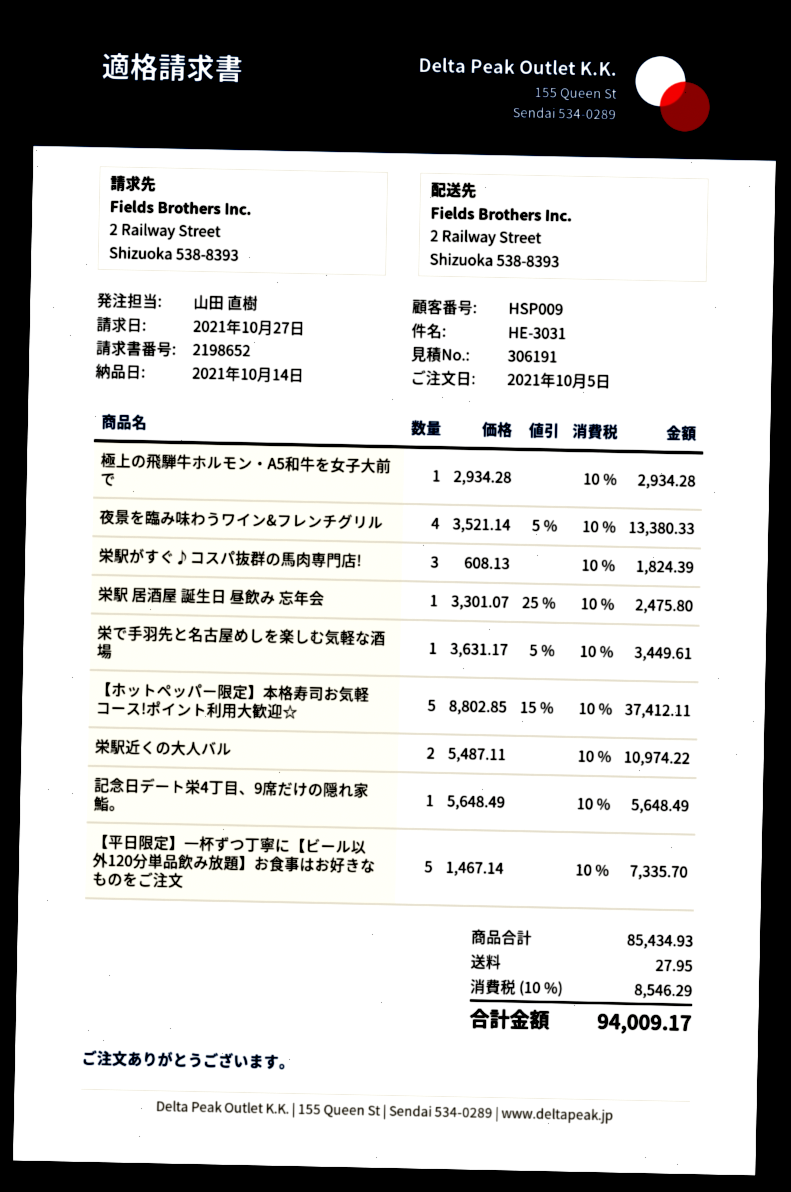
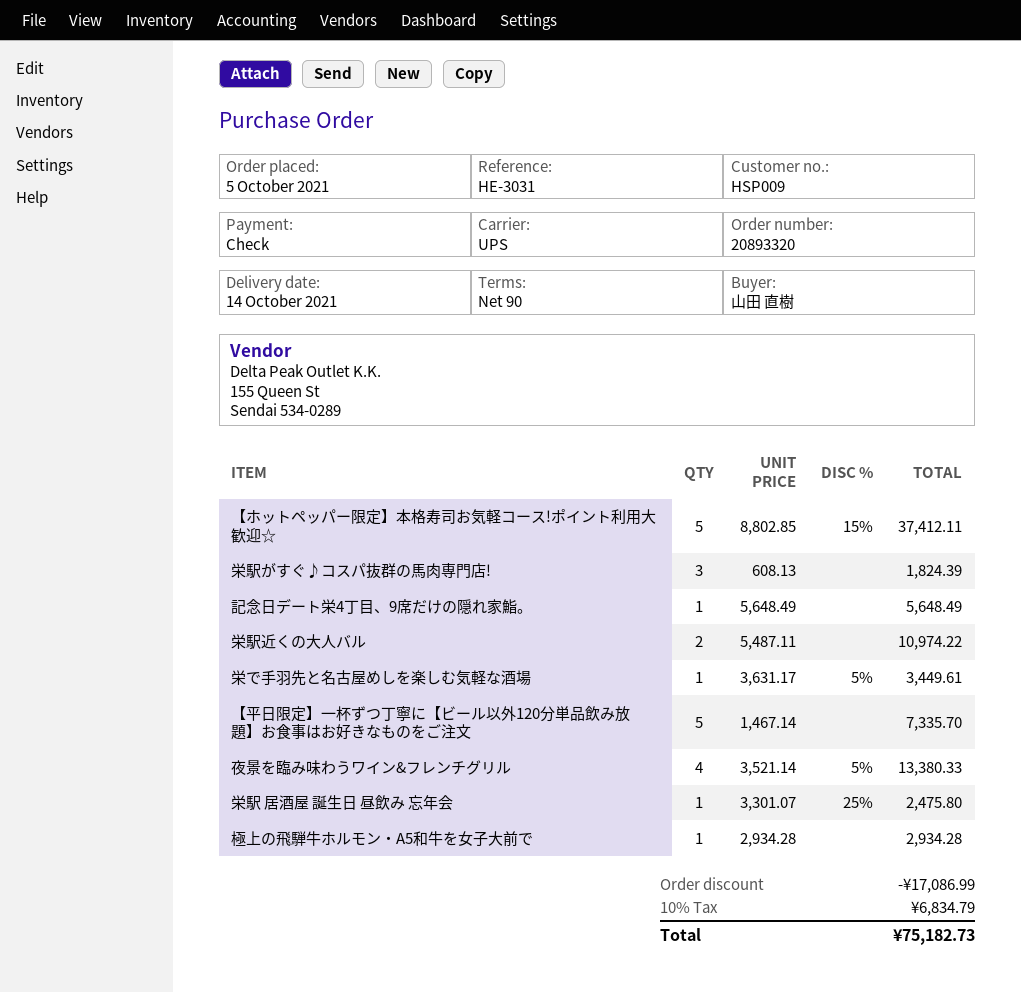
discount: none -> 17086.99
shipping: 27.95 -> none
tax: 10% = 8546.29 -> 10% = 6834.79
total: 94009.17 -> 75182.73

